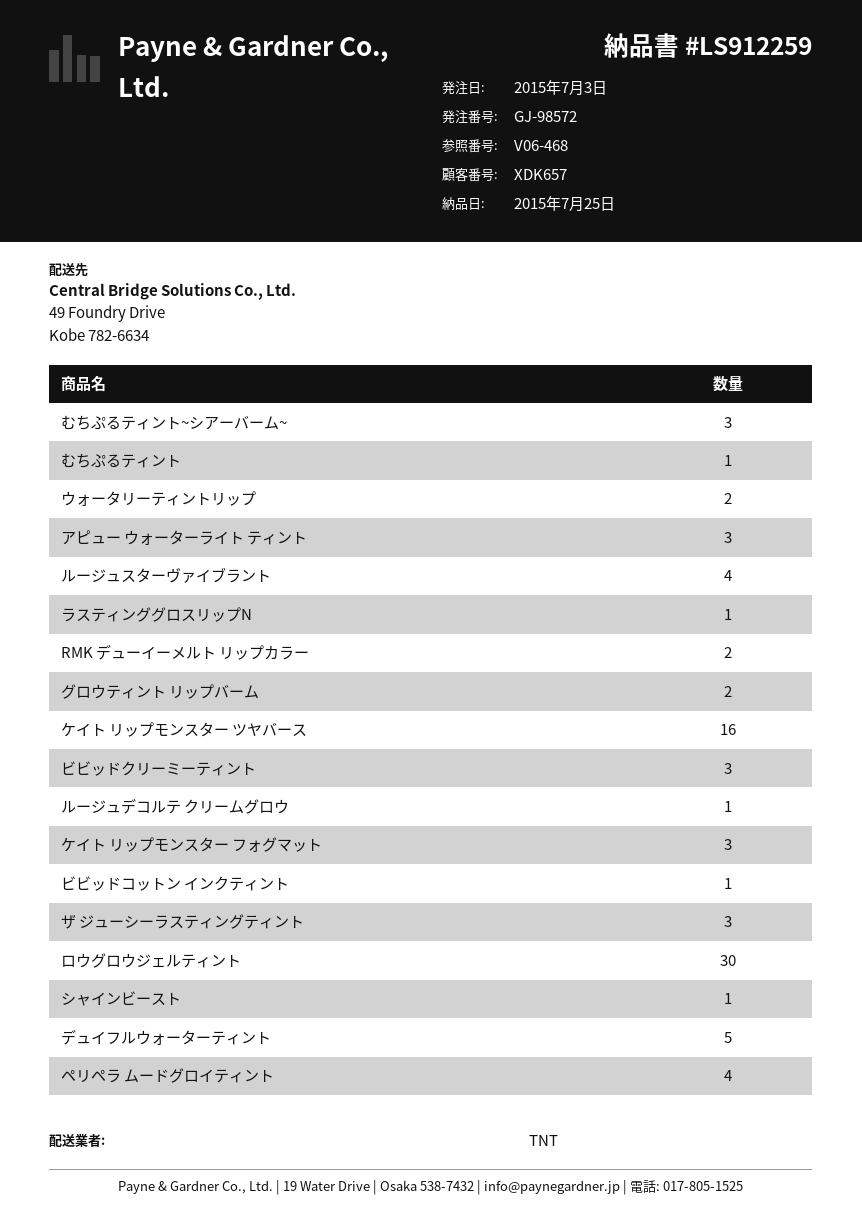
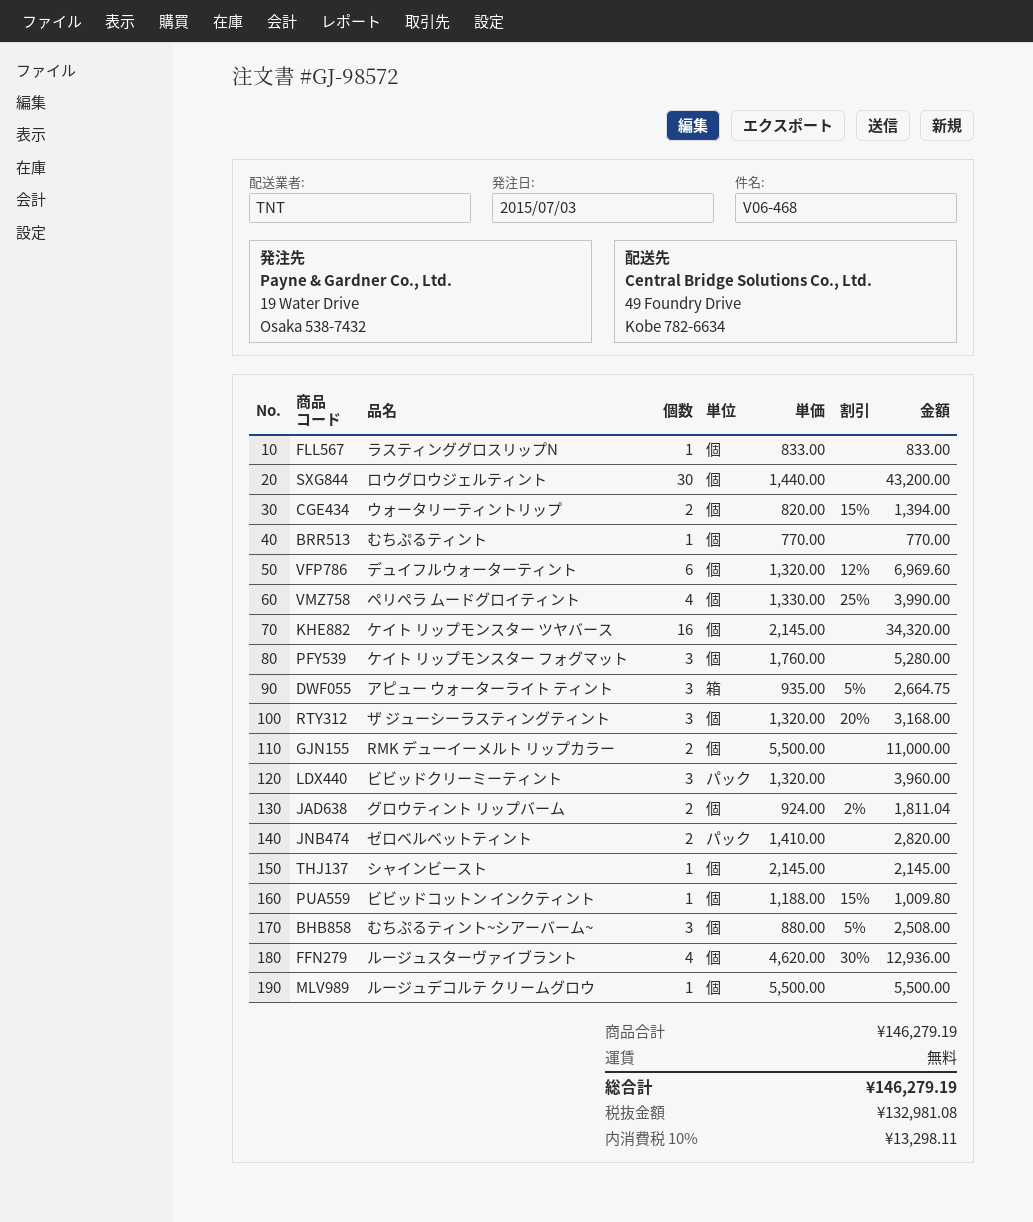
デュイフルウォーターティント: 5 -> 6
ゼロベルベットティント: none -> 2

